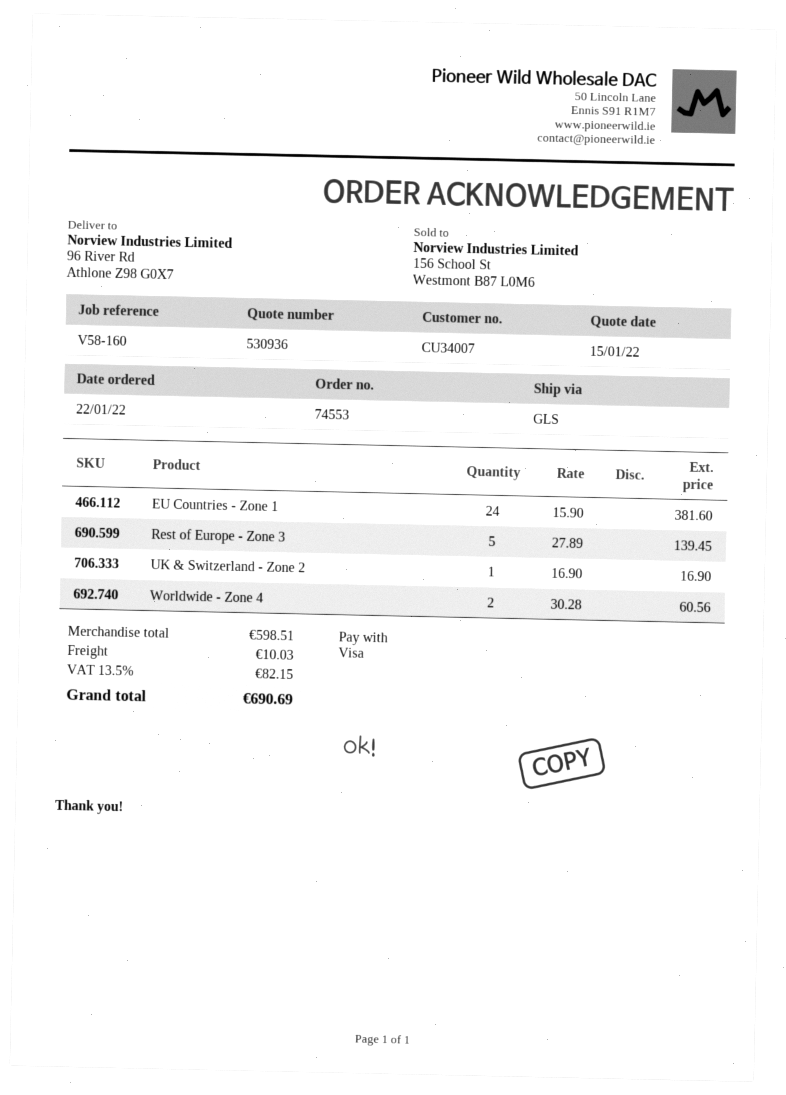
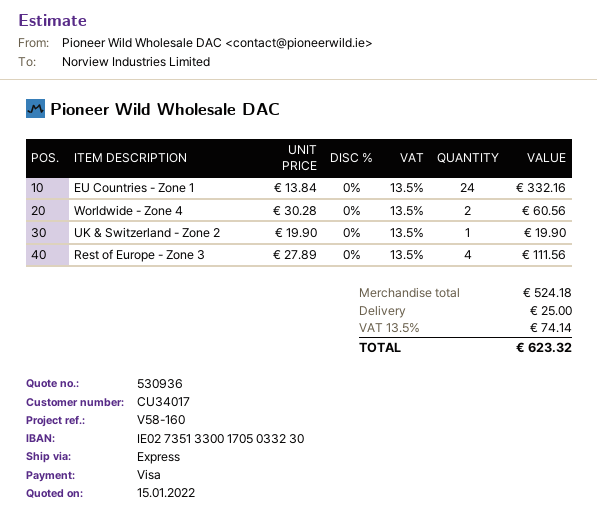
customer number: CU34007 -> CU34017
shipping method: GLS -> express
EU Countries - Zone 1: 24 x 15.90 = 381.60 -> 24 x 13.84 = 332.16
Rest of Europe - Zone 3: 5 x 27.89 = 139.45 -> 4 x 27.89 = 111.56
UK & Switzerland - Zone 2: 1 x 16.90 = 16.90 -> 1 x 19.90 = 19.90
subtotal: 598.51 -> 524.18
shipping: 10.03 -> 25.00
tax: 13.5% = 82.15 -> 13.5% = 74.14
total: 690.69 -> 623.32

